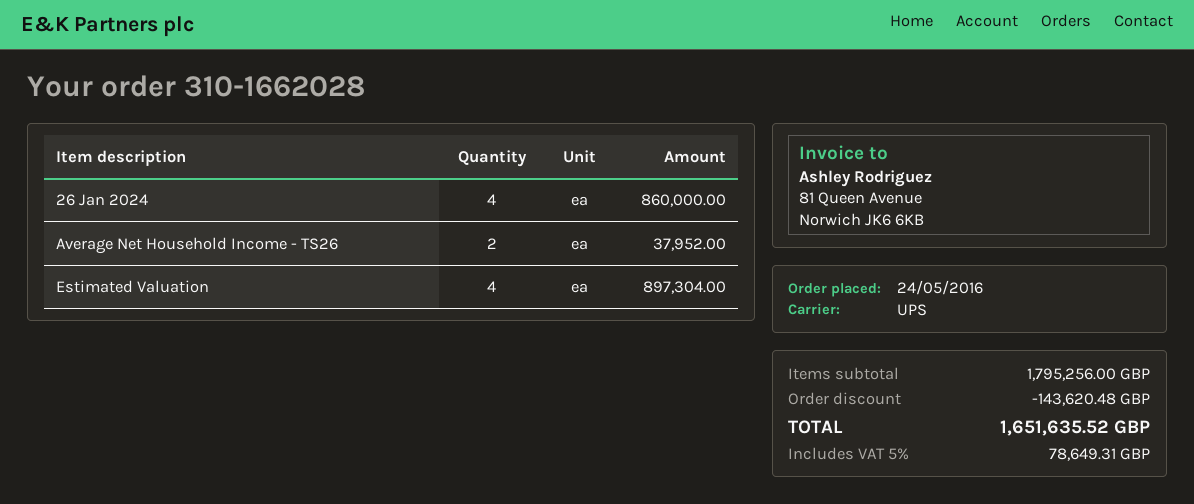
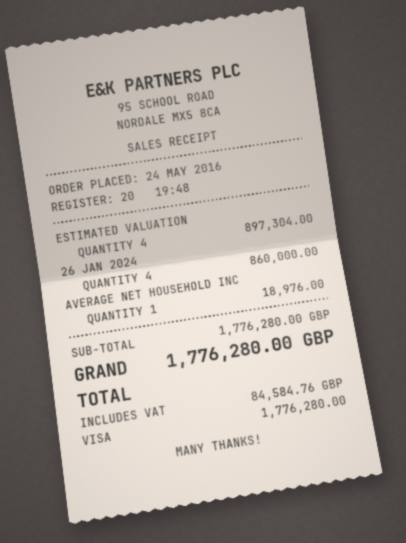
Average Net Household Income - TS26: 2 for 37952.00 -> 1 for 18976.00
subtotal: 1795256.00 -> 1776280.00
discount: 143620.48 -> none
tax: 78649.31 -> 84584.76
total: 1651635.52 -> 1776280.00

